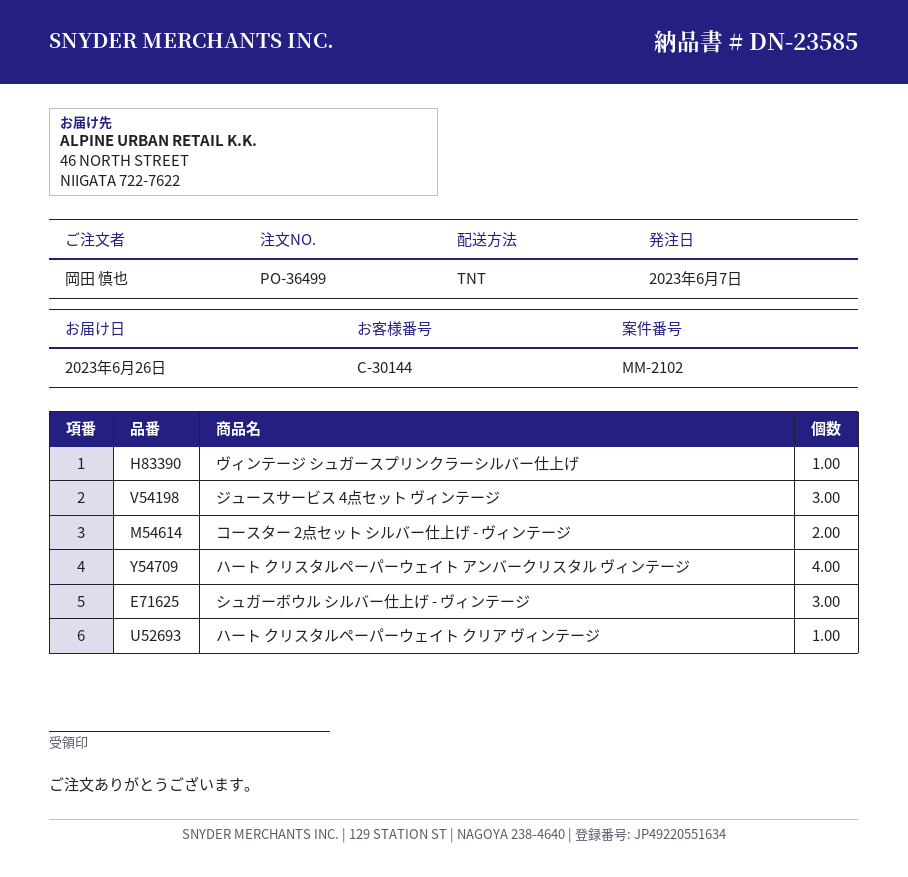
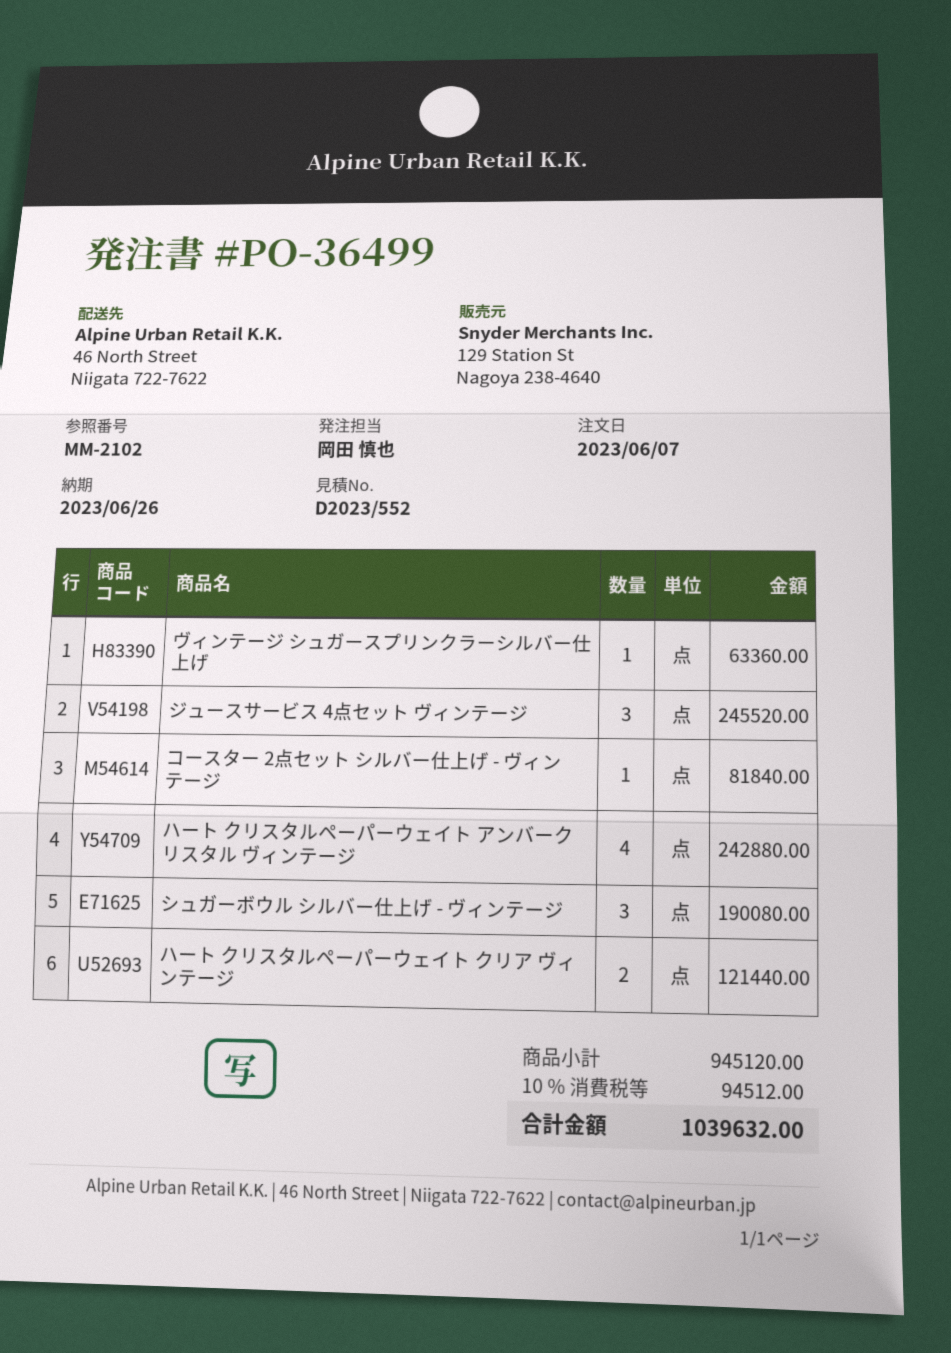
コースター 2点セット シルバー仕上げ - ヴィンテージ: 2 -> 1
ハート クリスタルペーパーウェイト クリア ヴィンテージ: 1 -> 2

